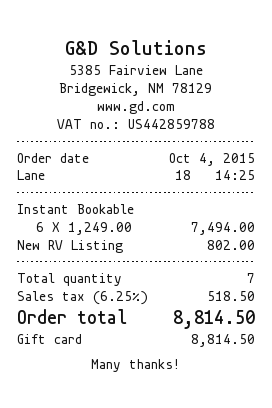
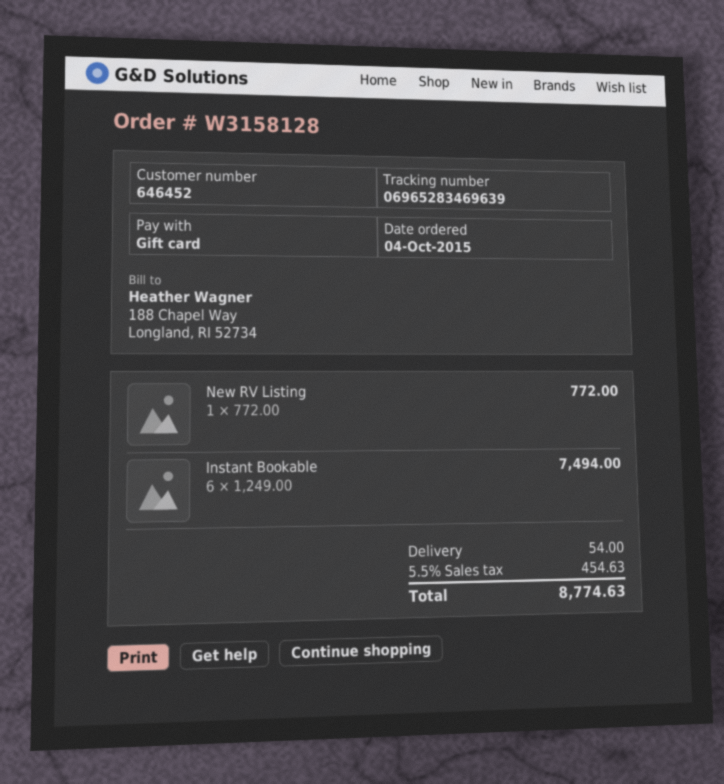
New RV Listing: 1 x 802.00 = 802.00 -> 1 x 772.00 = 772.00
shipping: none -> 54.00
tax: 6.25% = 518.50 -> 5.5% = 454.63
total: 8814.50 -> 8774.63

